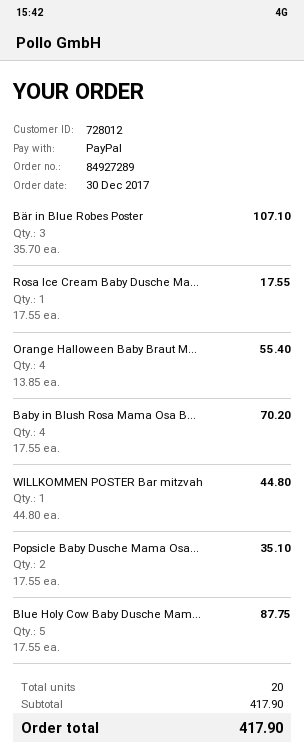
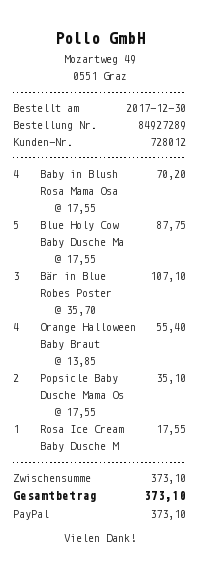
WILLKOMMEN POSTER Bar mitzvah: 1 x 44.80 = 44.80 -> none
subtotal: 417.90 -> 373.10
total: 417.90 -> 373.10

